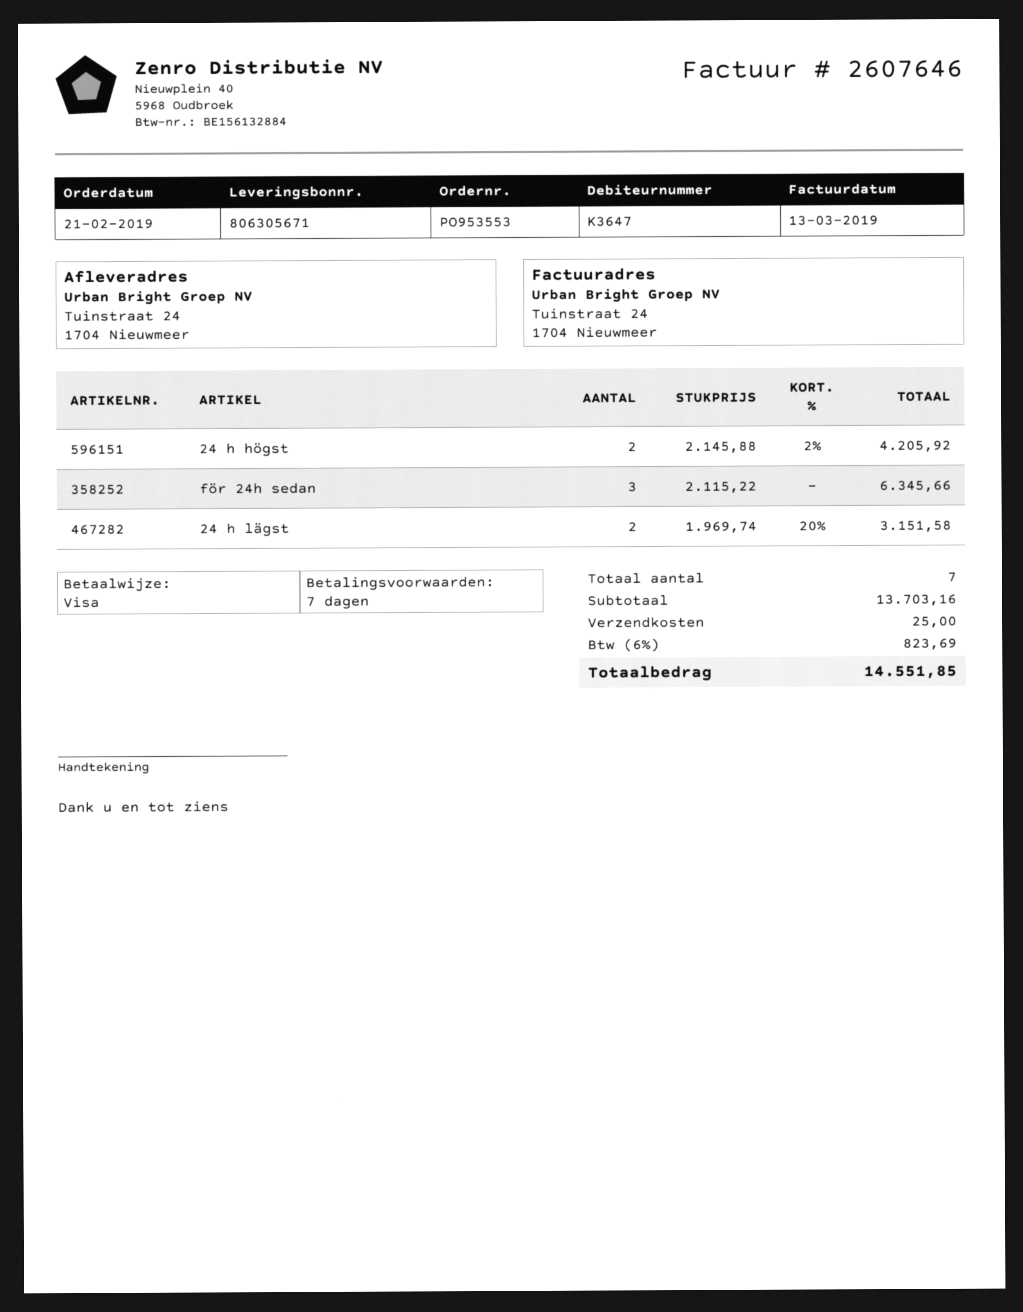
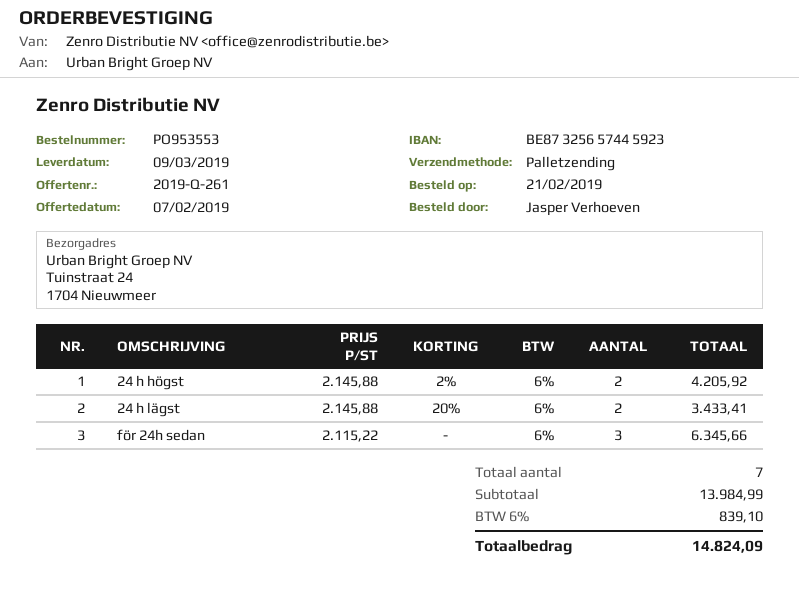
24 h lägst: 2 x 1969.74 - 20% = 3151.58 -> 2 x 2145.88 - 20% = 3433.41
subtotal: 13703.16 -> 13984.99
shipping: 25.00 -> none
tax: 6% = 823.69 -> 6% = 839.10
total: 14551.85 -> 14824.09

